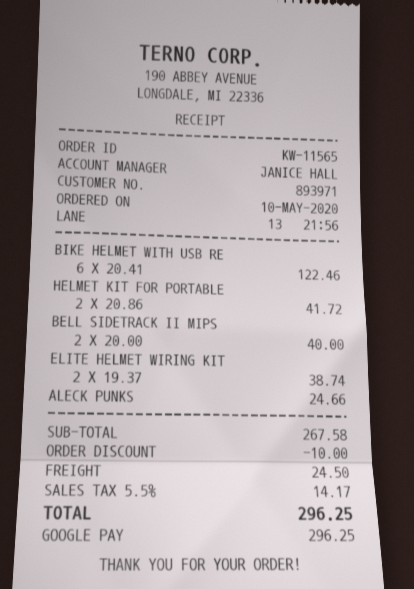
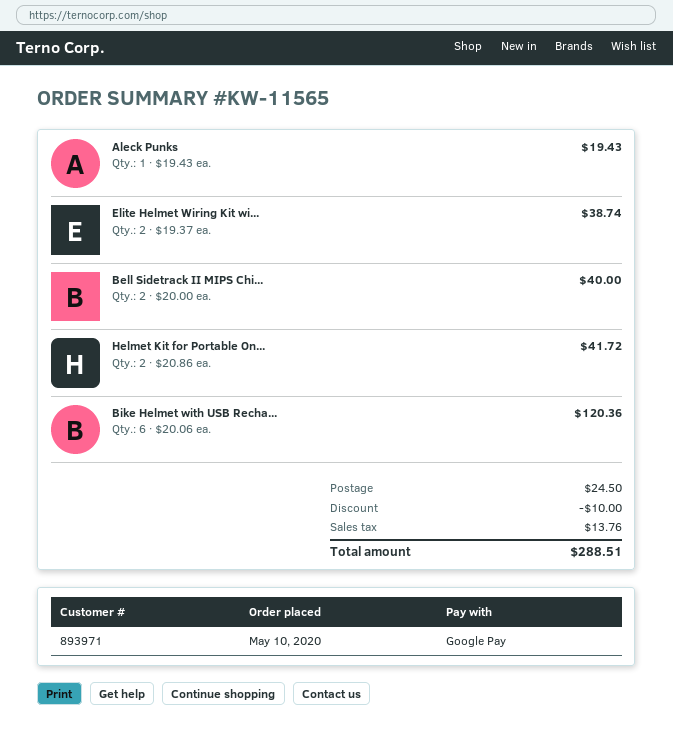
BIKE HELMET WITH USB RE: 6 x 20.41 = 122.46 -> 6 x 20.06 = 120.36
ALECK PUNKS: 1 x 24.66 = 24.66 -> 1 x 19.43 = 19.43
tax: 14.17 -> 13.76
total: 296.25 -> 288.51

